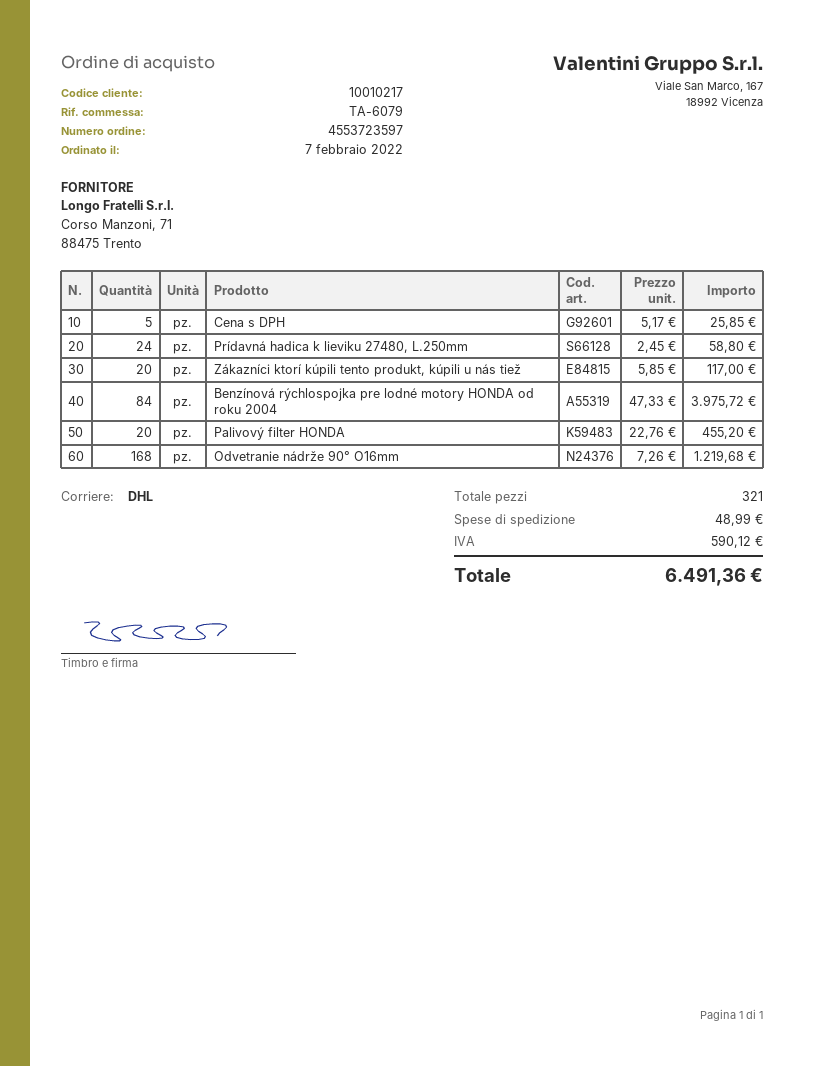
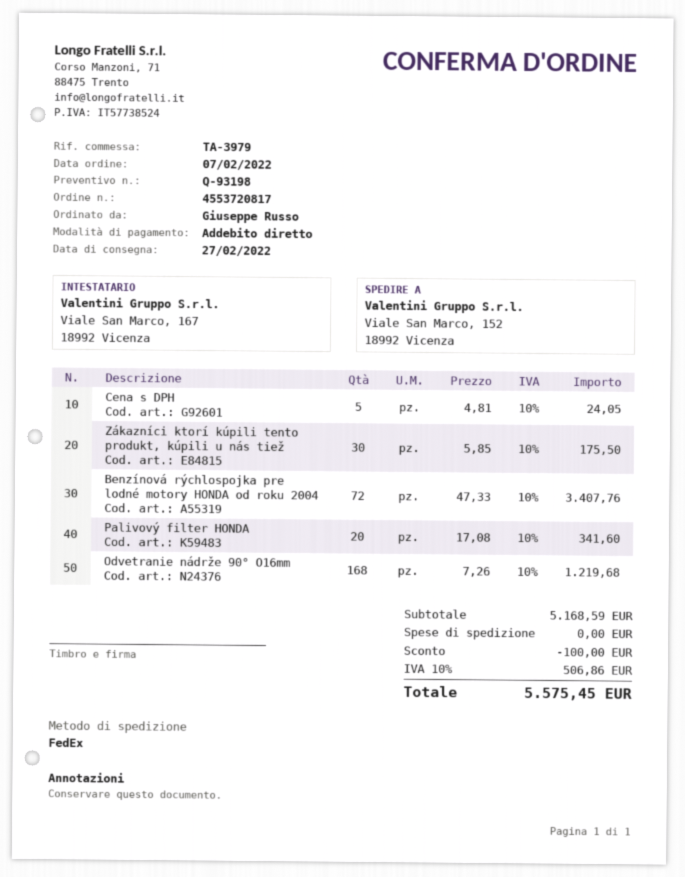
order number: 4553723597 -> 4553720817
reference: TA-6079 -> TA-3979
shipping method: DHL -> FedEx
Cena s DPH: 5 x 5.17 = 25.85 -> 5 x 4.81 = 24.05
Prídavná hadica k lieviku 27480, L.250mm: 24 x 2.45 = 58.80 -> none
Zákazníci ktorí kúpili tento produkt, kúpili u nás tiež: 20 x 5.85 = 117.00 -> 30 x 5.85 = 175.50
Benzínová rýchlospojka pre lodné motory HONDA od roku 2004: 84 x 47.33 = 3975.72 -> 72 x 47.33 = 3407.76
Palivový filter HONDA: 20 x 22.76 = 455.20 -> 20 x 17.08 = 341.60
discount: none -> 100.00
shipping: 48.99 -> 0.00
tax: 590.12 -> 506.86
total: 6491.36 -> 5575.45

